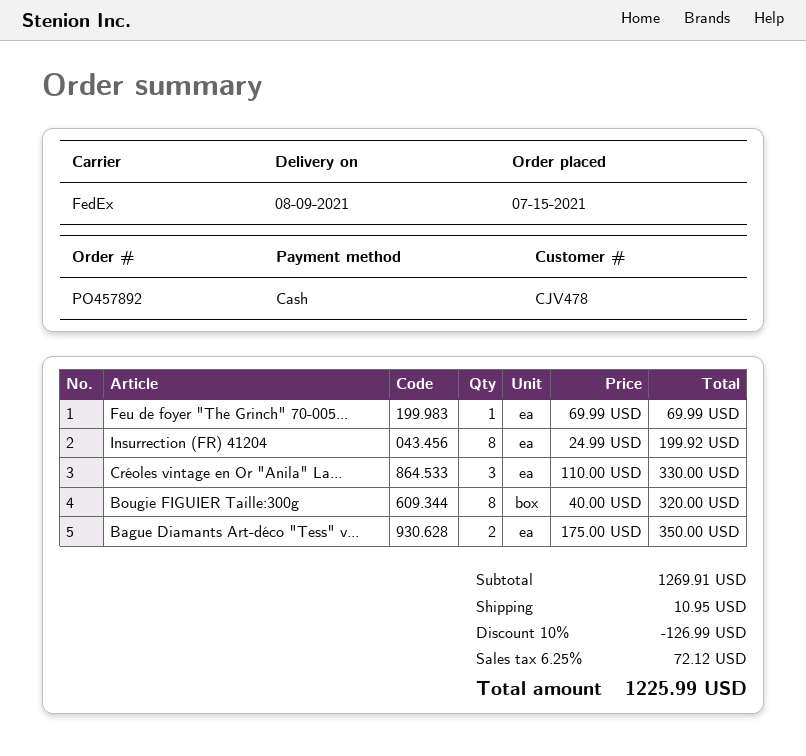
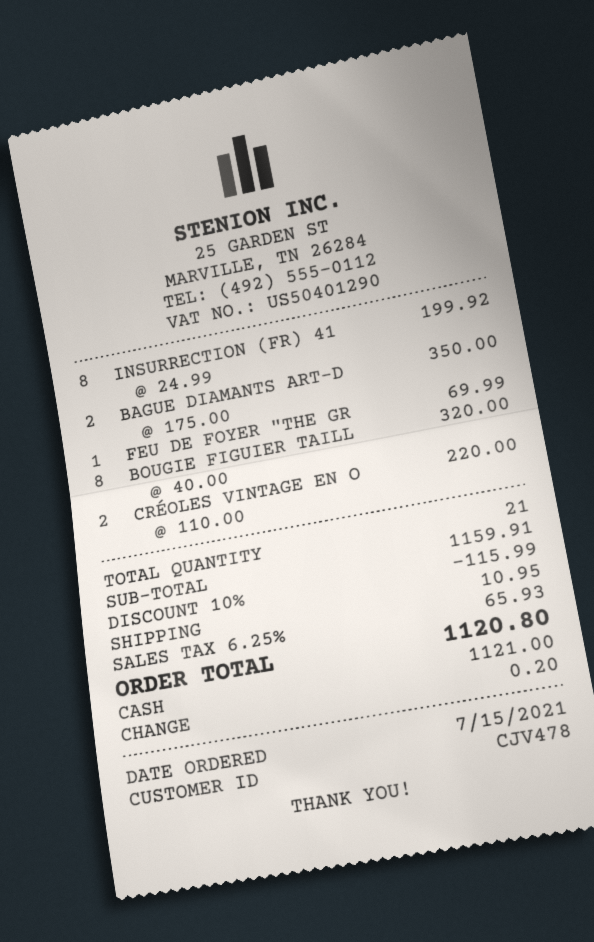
Créoles vintage en Or "Anila" La...: 3 x 110.00 = 330.00 -> 2 x 110.00 = 220.00
subtotal: 1269.91 -> 1159.91
discount: 10% = 126.99 -> 10% = 115.99
tax: 6.25% = 72.12 -> 6.25% = 65.93
total: 1225.99 -> 1120.80

